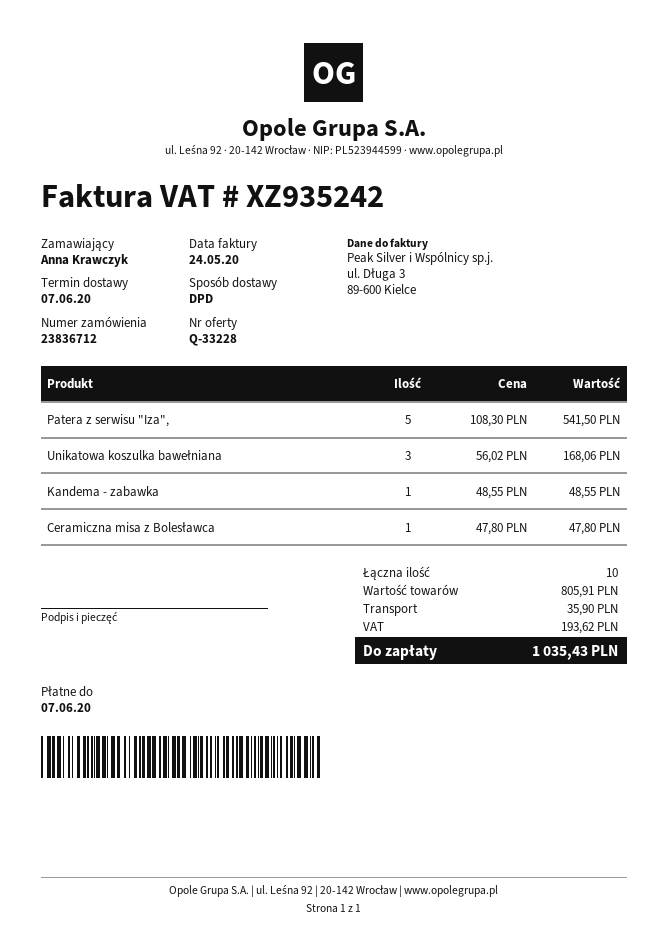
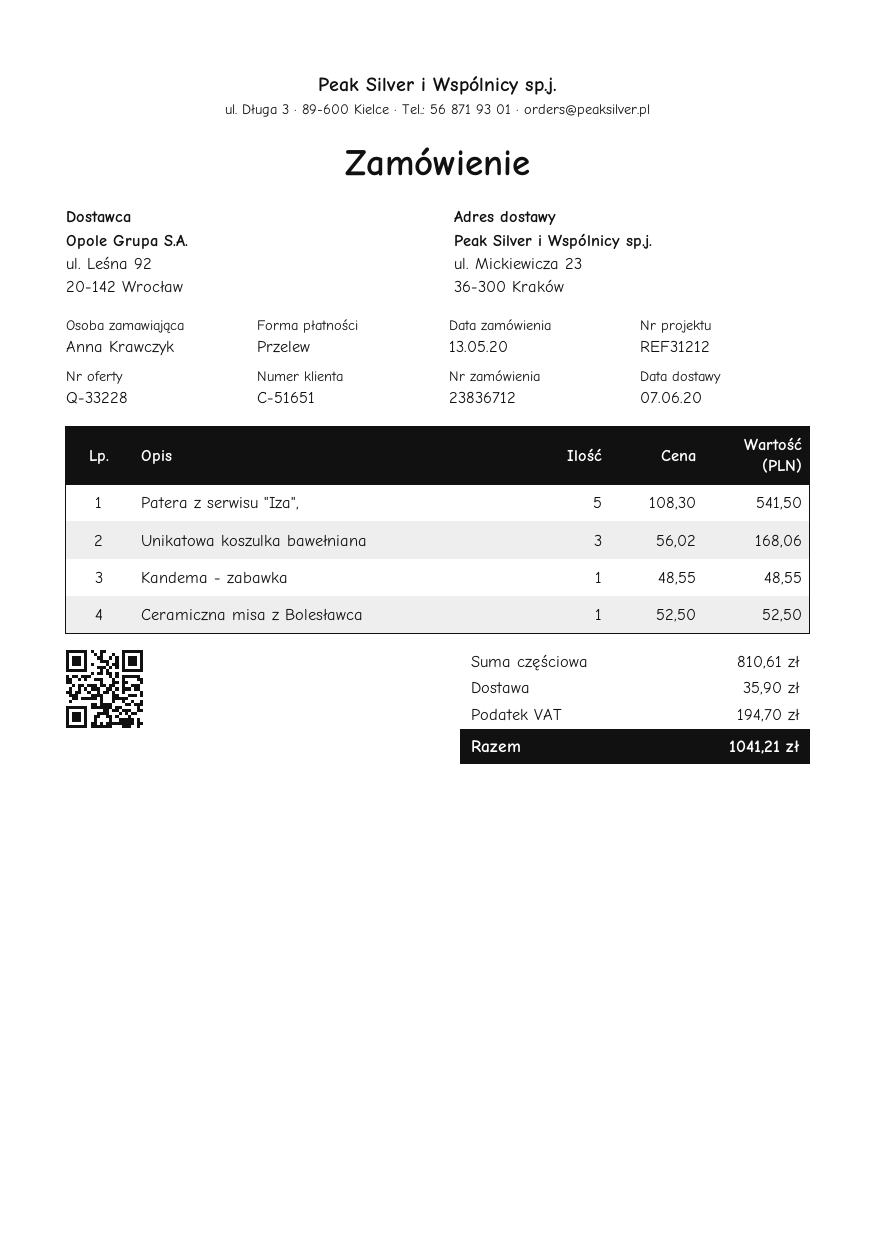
Ceramiczna misa z Bolesławca: 1 x 47.80 = 47.80 -> 1 x 52.50 = 52.50
subtotal: 805.91 -> 810.61
tax: 193.62 -> 194.70
total: 1035.43 -> 1041.21

